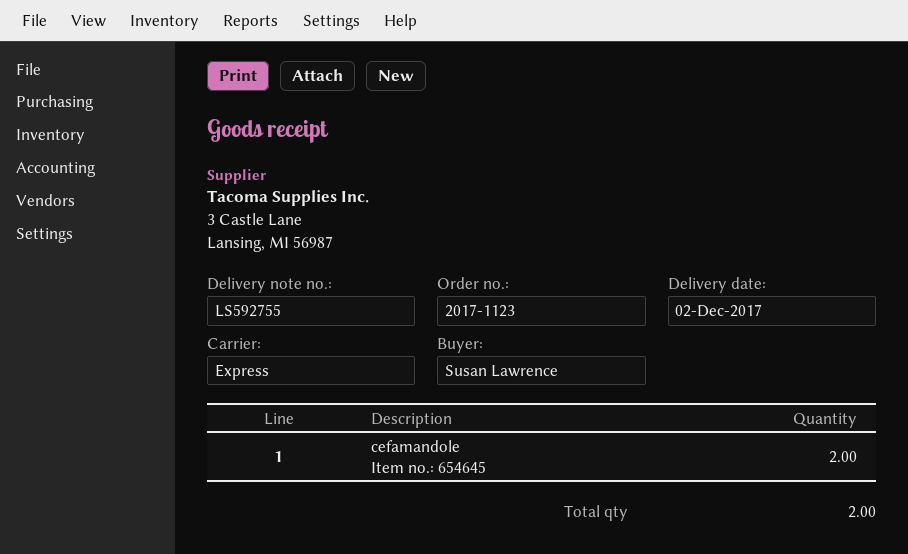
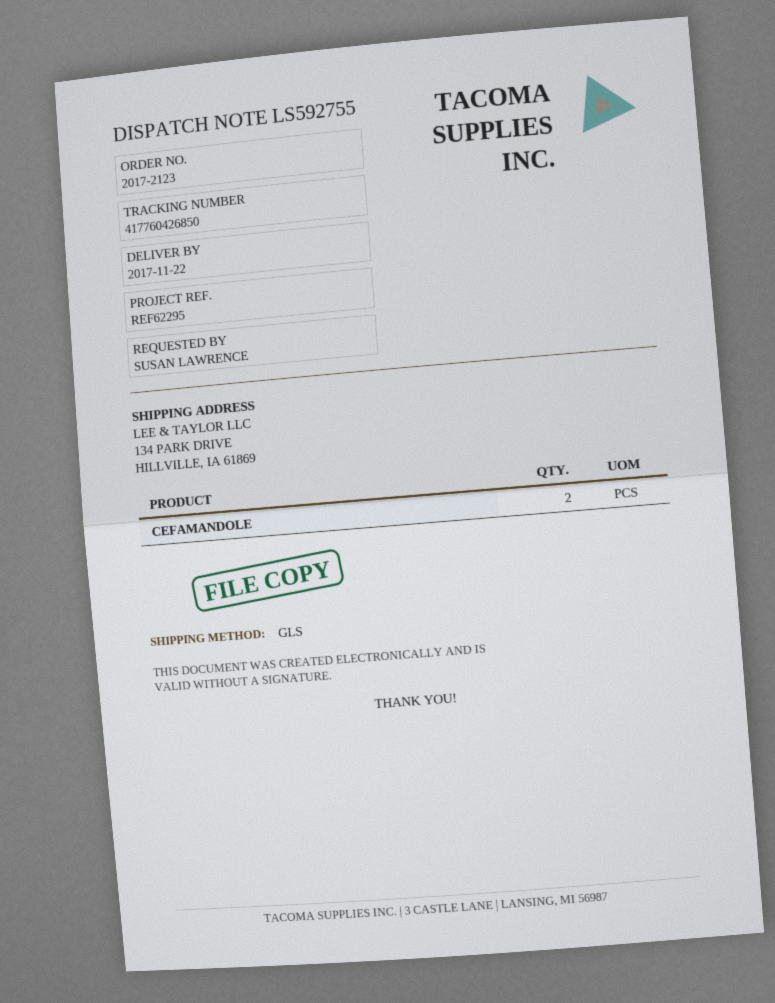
order number: 2017-1123 -> 2017-2123
delivery date: 2017-12-02 -> 2017-11-22
shipping method: express -> GLS

